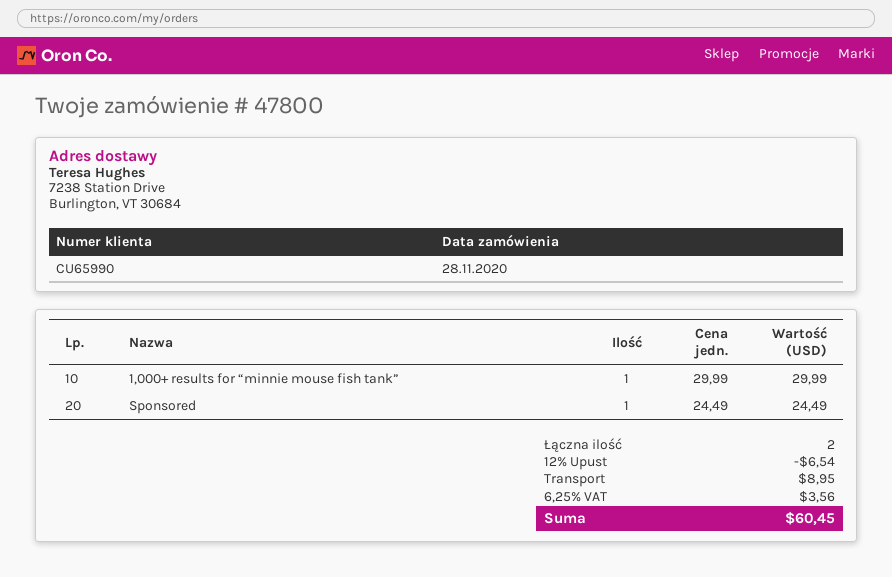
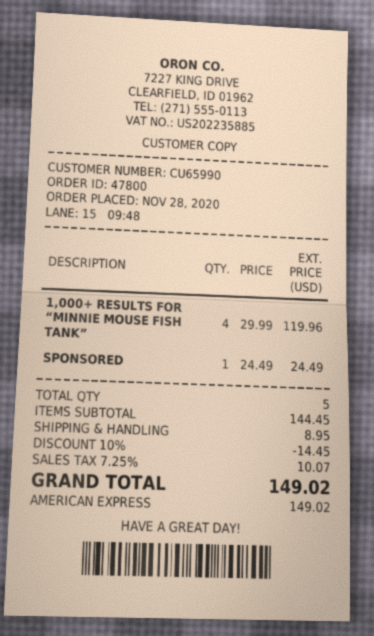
1,000+ results for “minnie mouse fish tank”: 1 x 29.99 = 29.99 -> 4 x 29.99 = 119.96
total quantity: 2 -> 5
discount: 12% = 6.54 -> 10% = 14.45
tax: 6.25% = 3.56 -> 7.25% = 10.07
total: 60.45 -> 149.02

